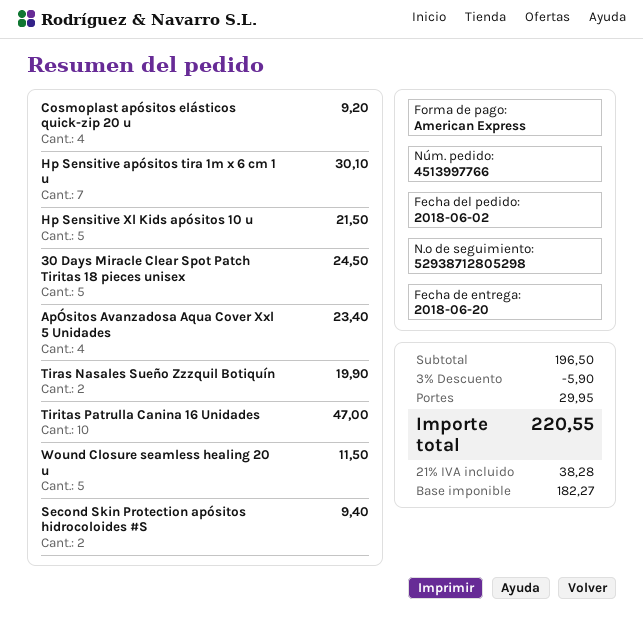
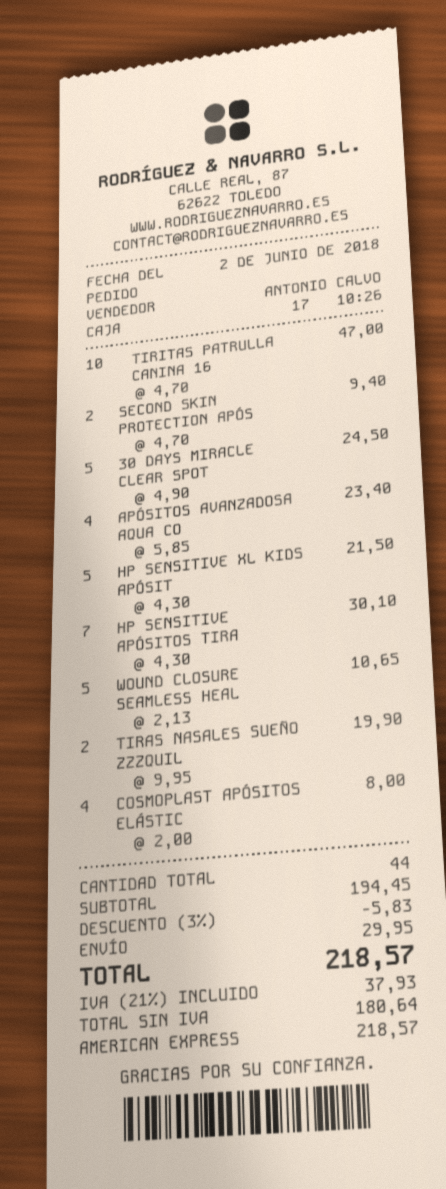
Cosmoplast apósitos elásticos quick-zip 20 u: 4 for 9.20 -> 4 for 8.00
Wound Closure seamless healing 20 u: 5 for 11.50 -> 5 for 10.65
subtotal: 196.50 -> 194.45
discount: 3% = 5.90 -> 3% = 5.83
net: 182.27 -> 180.64
tax: 21% = 38.28 -> 21% = 37.93
total: 220.55 -> 218.57

